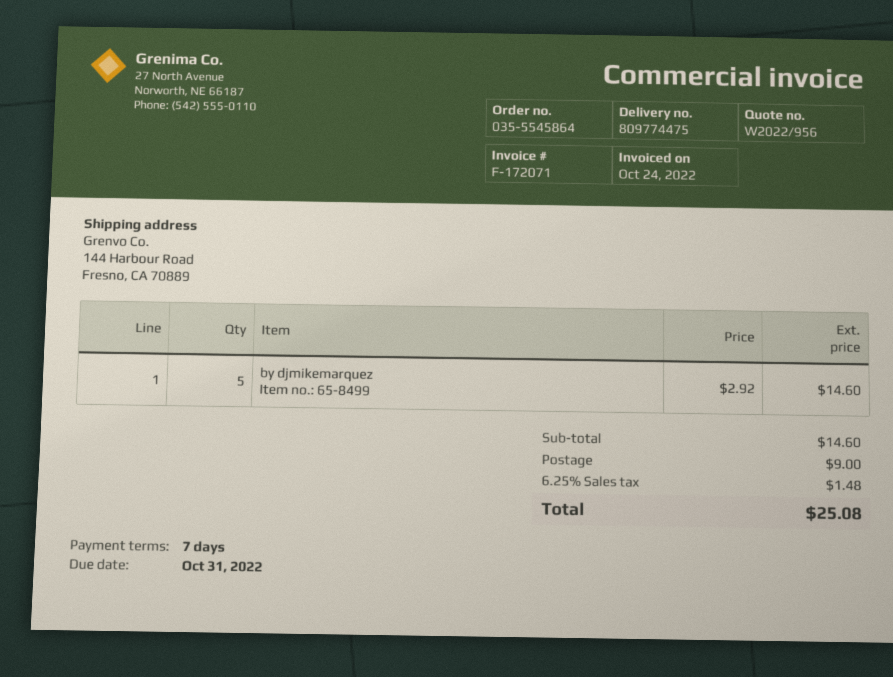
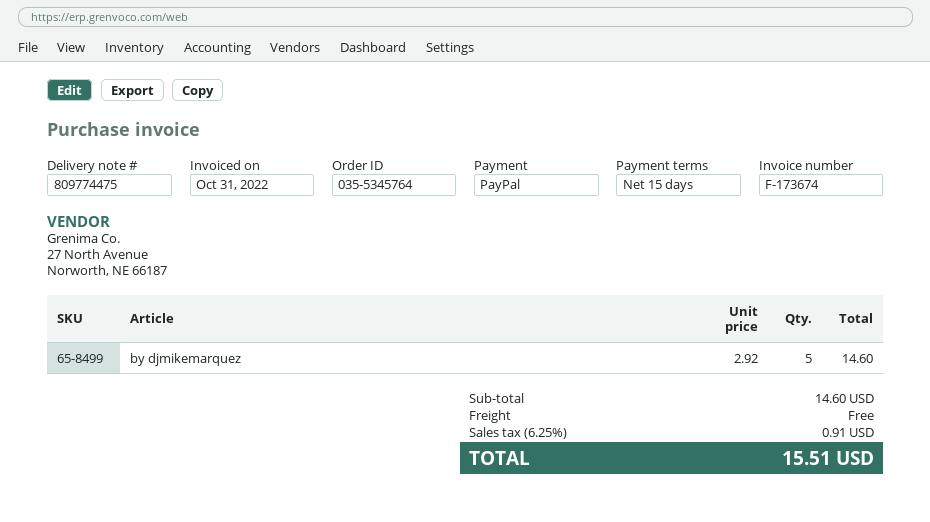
order number: 035-5545864 -> 035-5345764
invoice number: F-172071 -> F-173674
invoice date: 2022-10-24 -> 2022-10-31
payment terms: 7 days -> 15 days
shipping: 9.00 -> 0.00
tax: 6.25% = 1.48 -> 6.25% = 0.91
total: 25.08 -> 15.51

